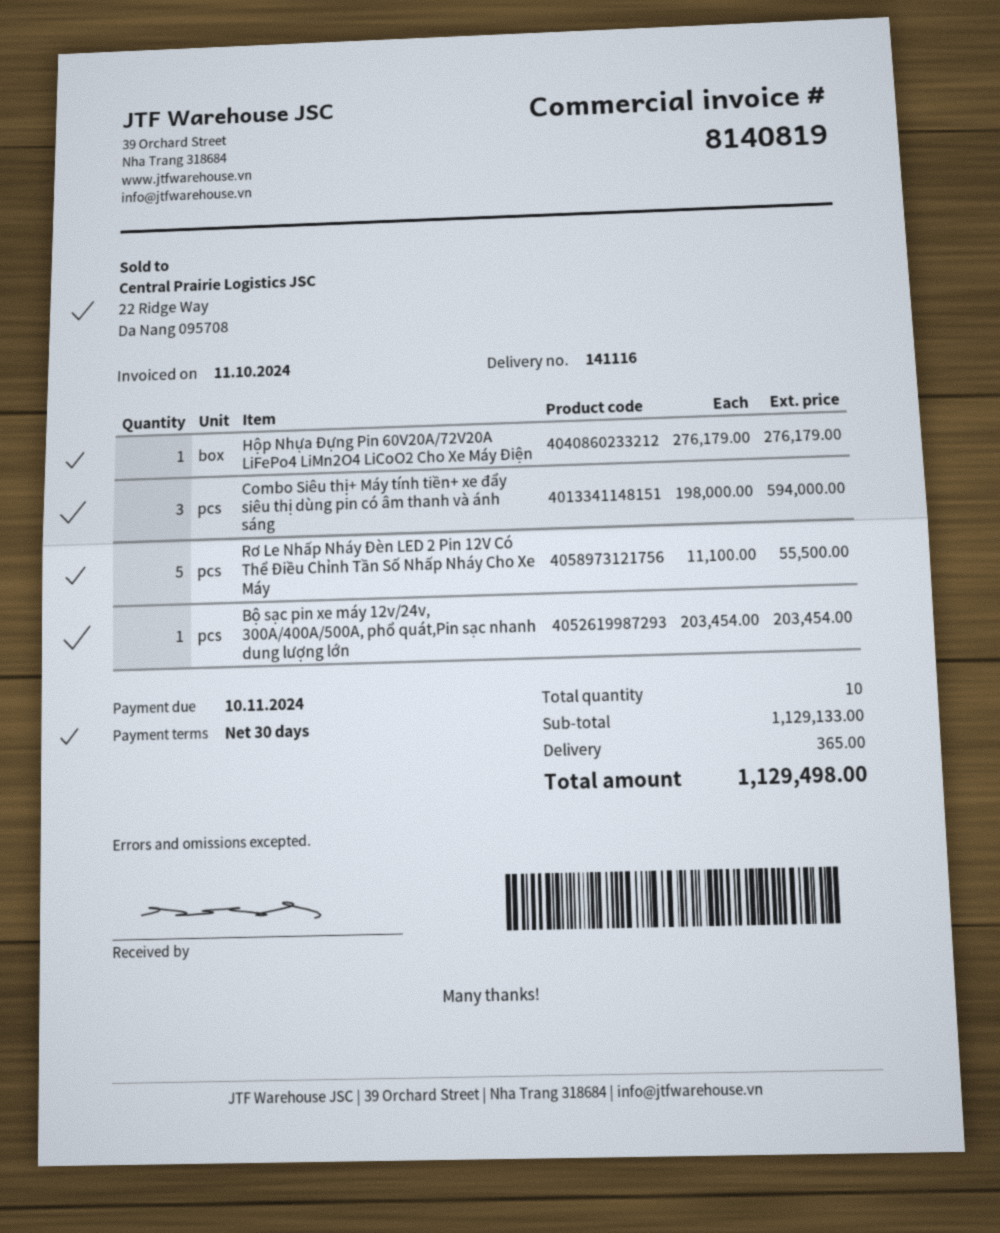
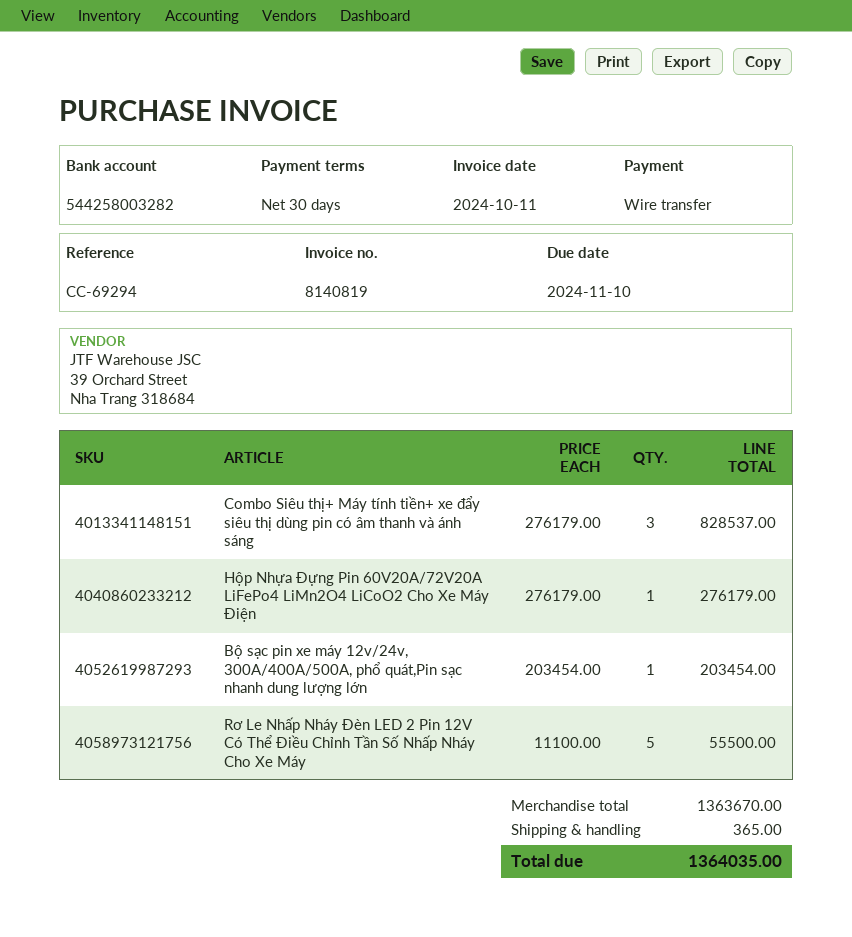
Combo Siêu thị+ Máy tính tiền+ xe đẩy siêu thị dùng pin có âm thanh và ánh sáng: 3 x 198000.00 = 594000.00 -> 3 x 276179.00 = 828537.00
subtotal: 1129133.00 -> 1363670.00
total: 1129498.00 -> 1364035.00

